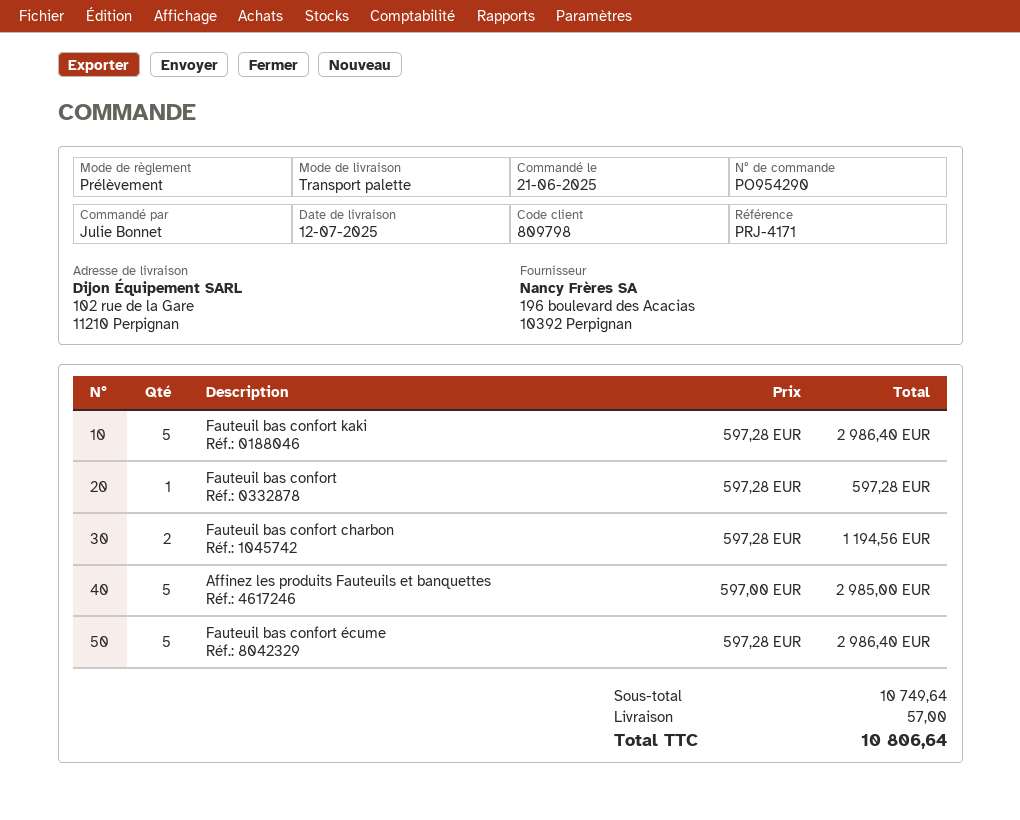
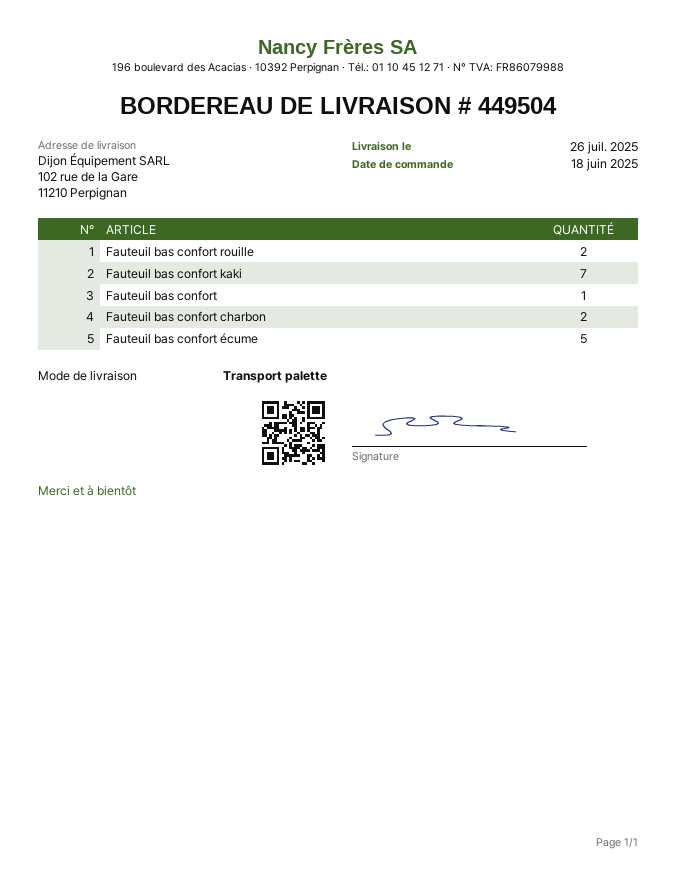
order date: 2025-06-21 -> 2025-06-18
delivery date: 2025-07-12 -> 2025-07-26
Fauteuil bas confort kaki: 5 -> 7
Affinez les produits Fauteuils et banquettes: 5 -> none
Fauteuil bas confort rouille: none -> 2

